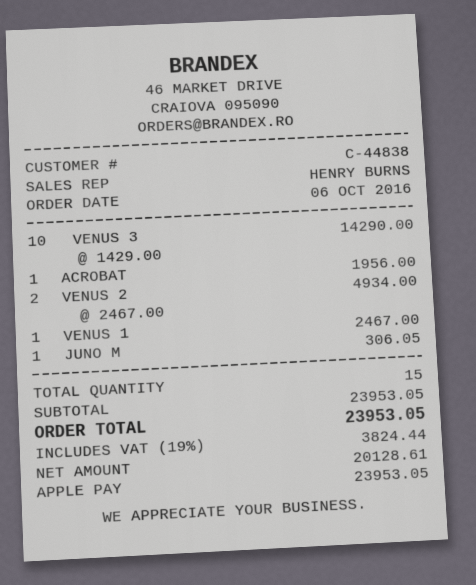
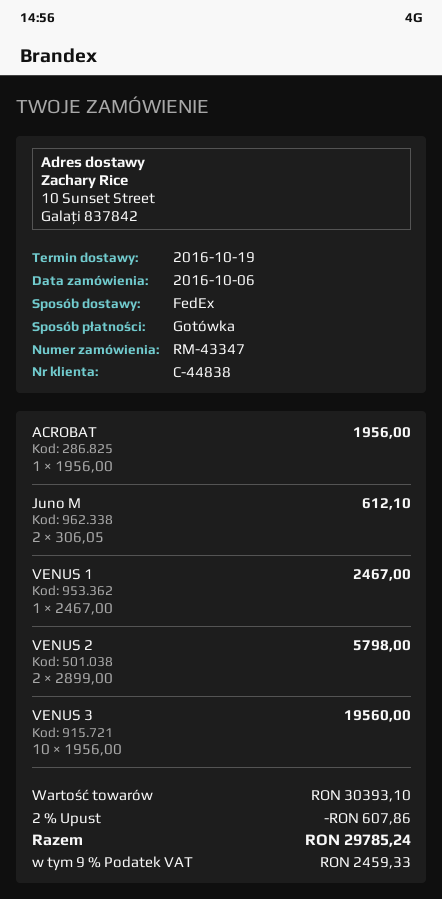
payment method: Apple Pay -> cash
VENUS 3: 10 x 1429.00 = 14290.00 -> 10 x 1956.00 = 19560.00
VENUS 2: 2 x 2467.00 = 4934.00 -> 2 x 2899.00 = 5798.00
JUNO M: 1 x 306.05 = 306.05 -> 2 x 306.05 = 612.10
subtotal: 23953.05 -> 30393.10
discount: none -> 2% = 607.86
tax: 19% = 3824.44 -> 9% = 2459.33
total: 23953.05 -> 29785.24

